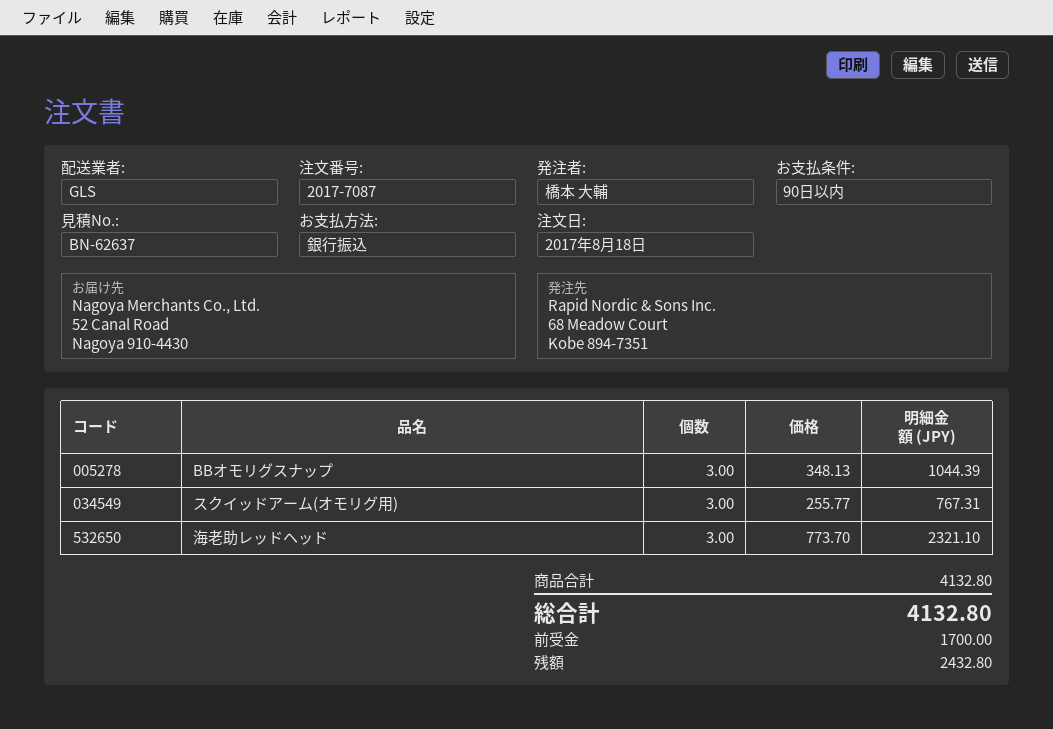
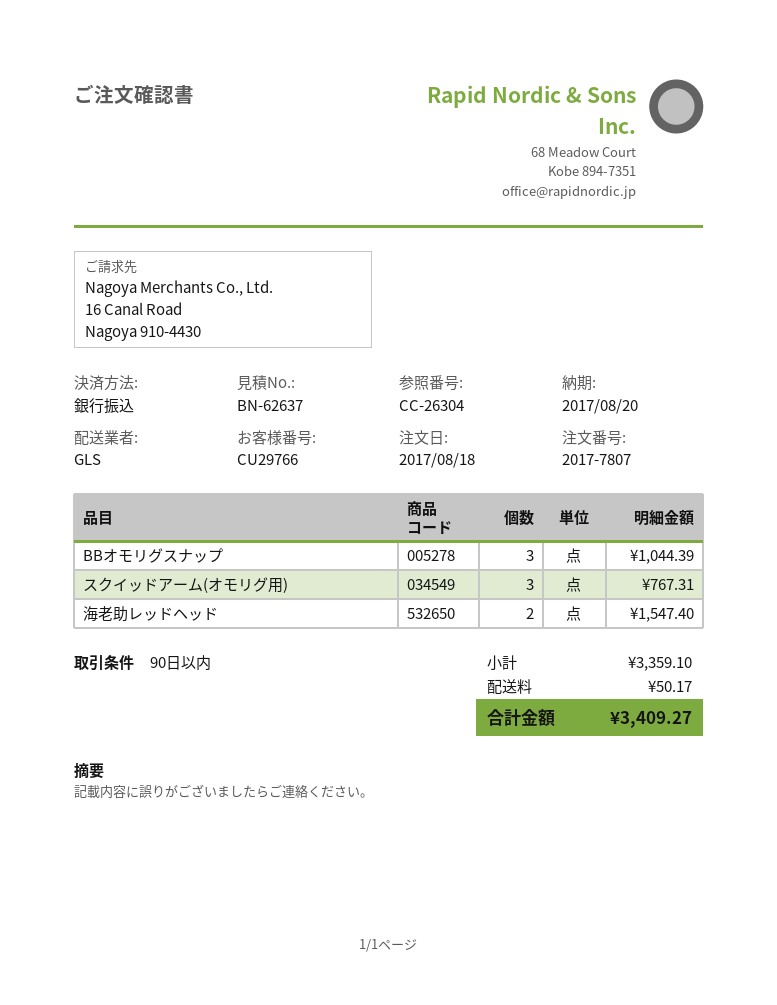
order number: 2017-7087 -> 2017-7807
海老助レッドヘッド: 3 for 2321.10 -> 2 for 1547.40
subtotal: 4132.80 -> 3359.10
shipping: none -> 50.17
total: 4132.80 -> 3409.27

